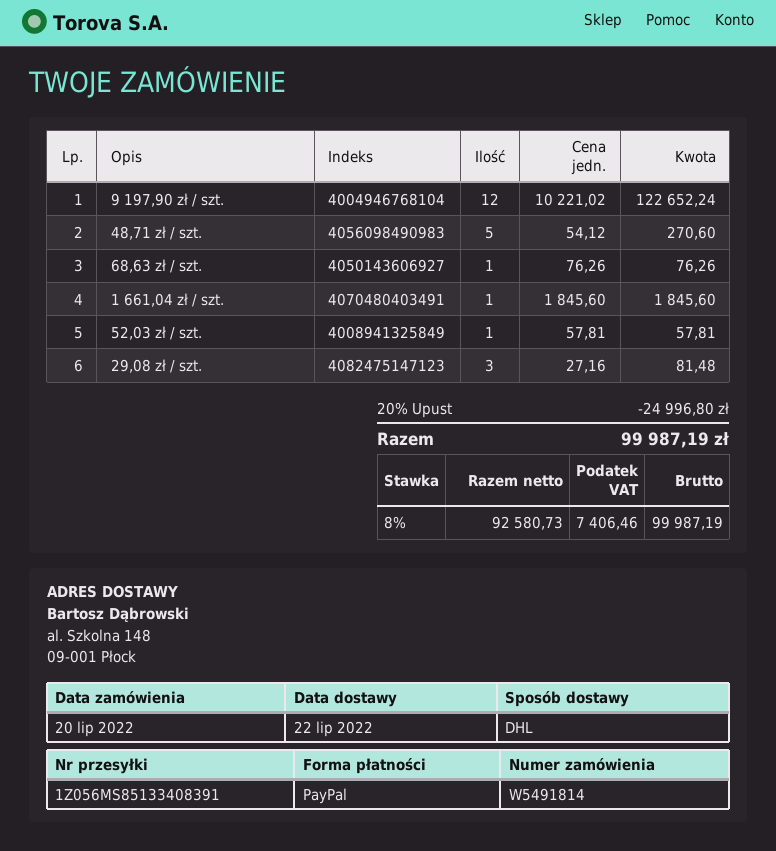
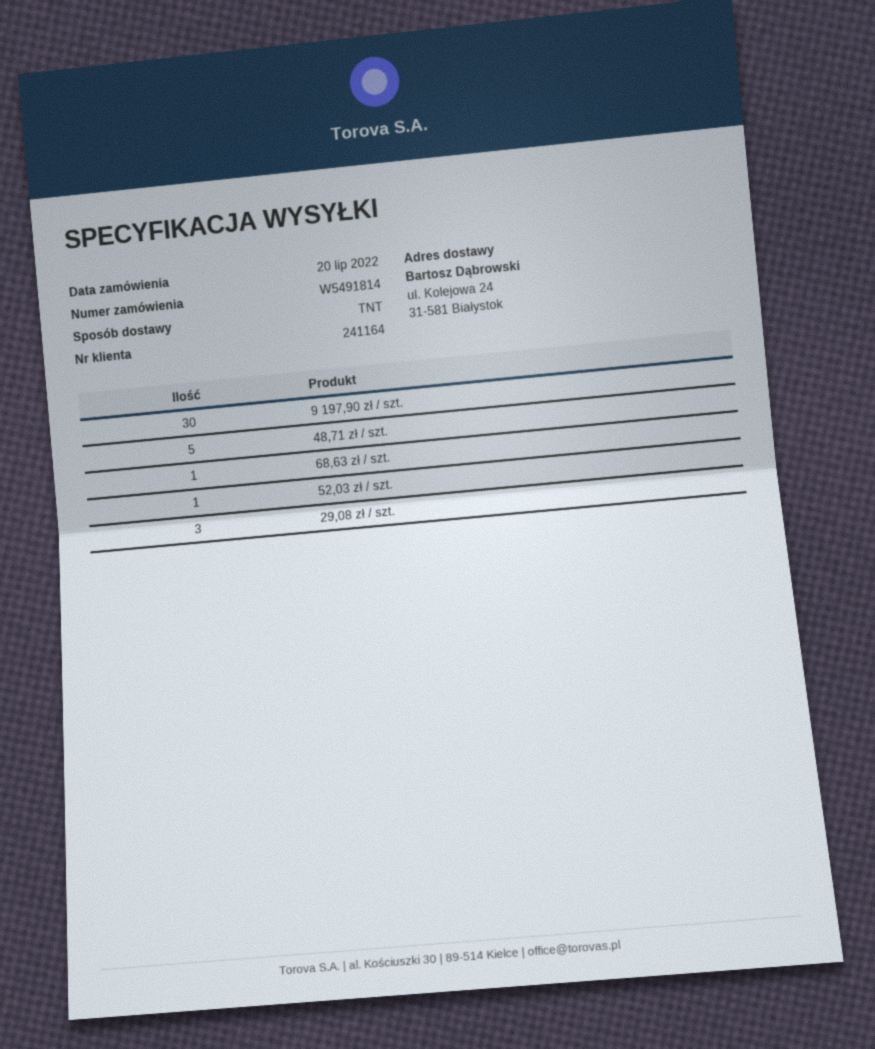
shipping method: DHL -> TNT
ship to: al. Szkolna 148, 09-001 Płock -> ul. Kolejowa 24, 31-581 Białystok
9 197,90 zł / szt.: 12 -> 30
1 661,04 zł / szt.: 1 -> none

